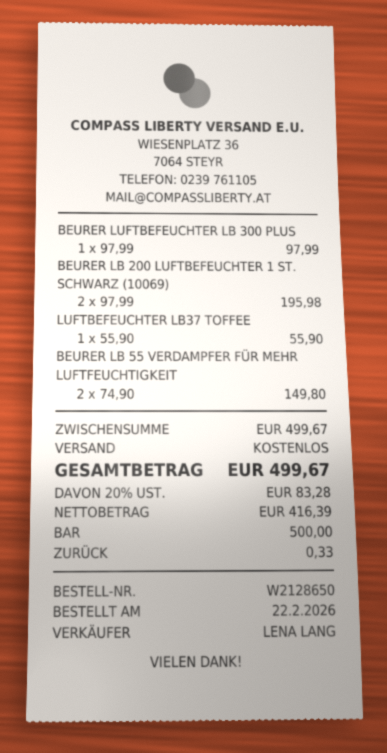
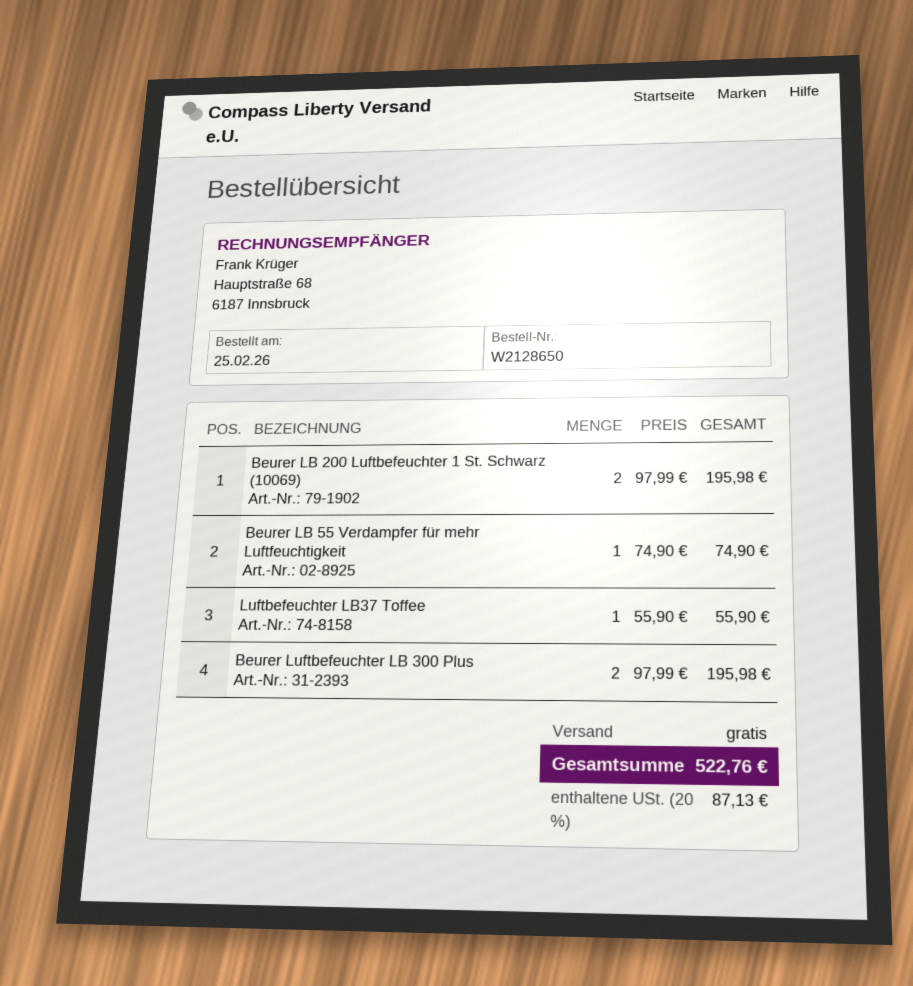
order date: 2026-02-22 -> 2026-02-25
BEURER LUFTBEFEUCHTER LB 300 PLUS: 1 x 97.99 = 97.99 -> 2 x 97.99 = 195.98
BEURER LB 55 VERDAMPFER FÜR MEHR LUFTFEUCHTIGKEIT: 2 x 74.90 = 149.80 -> 1 x 74.90 = 74.90
tax: 20% = 83.28 -> 20% = 87.13
total: 499.67 -> 522.76

